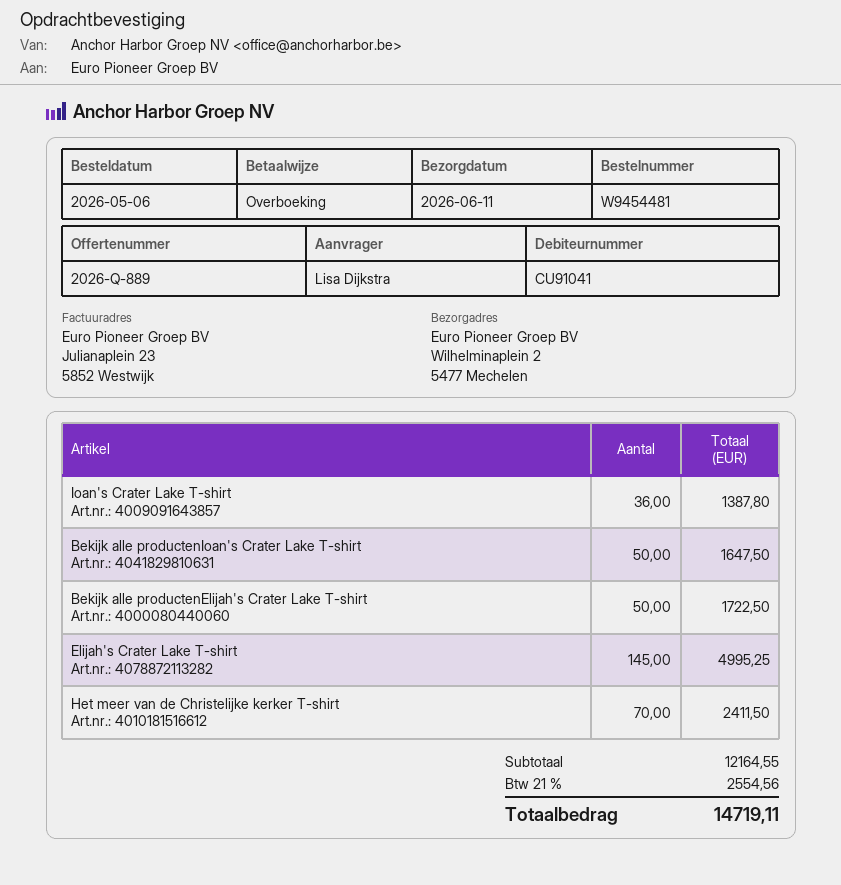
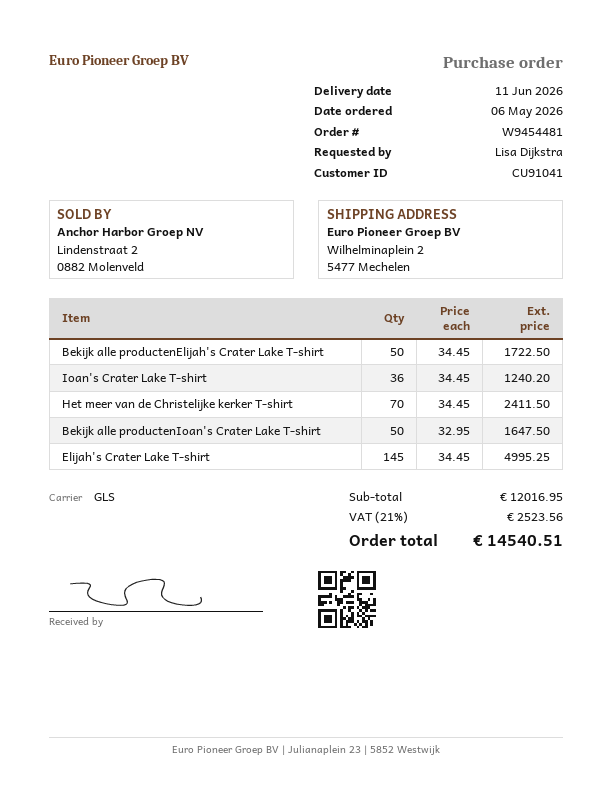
Ioan's Crater Lake T-shirt: 36 for 1387.80 -> 36 for 1240.20
subtotal: 12164.55 -> 12016.95
tax: 21% = 2554.56 -> 21% = 2523.56
total: 14719.11 -> 14540.51

